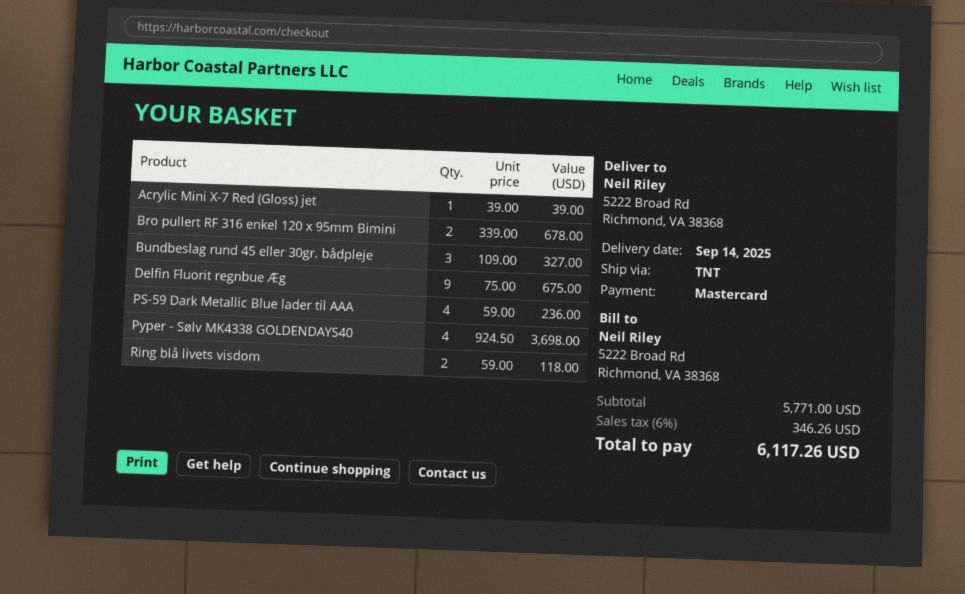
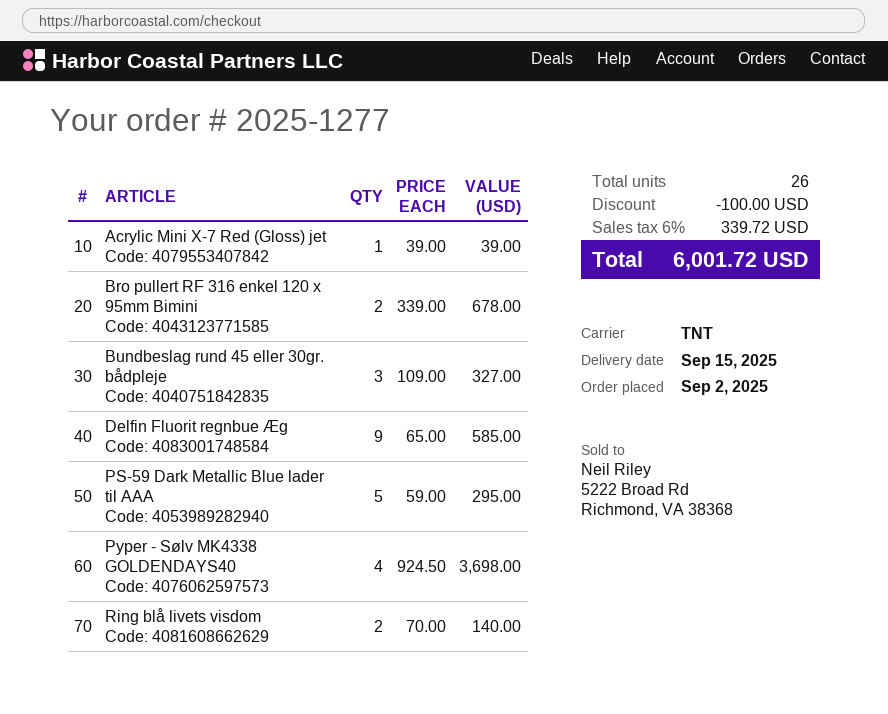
delivery date: 2025-09-14 -> 2025-09-15
Delfin Fluorit regnbue Æg: 9 x 75.00 = 675.00 -> 9 x 65.00 = 585.00
PS-59 Dark Metallic Blue lader til AAA: 4 x 59.00 = 236.00 -> 5 x 59.00 = 295.00
Ring blå livets visdom: 2 x 59.00 = 118.00 -> 2 x 70.00 = 140.00
discount: none -> 100.00
tax: 6% = 346.26 -> 6% = 339.72
total: 6117.26 -> 6001.72

